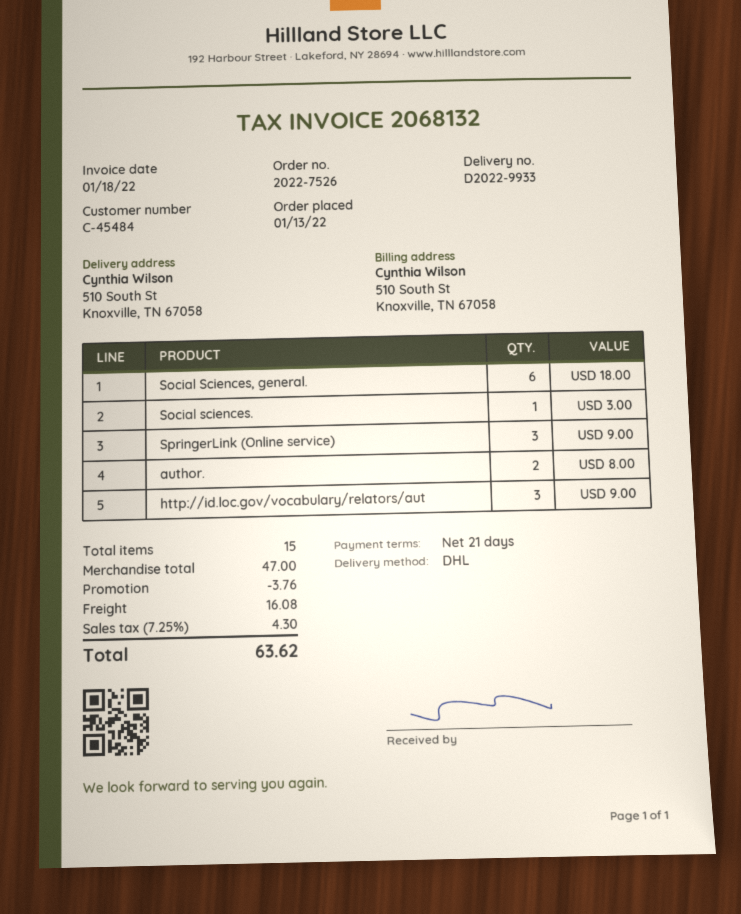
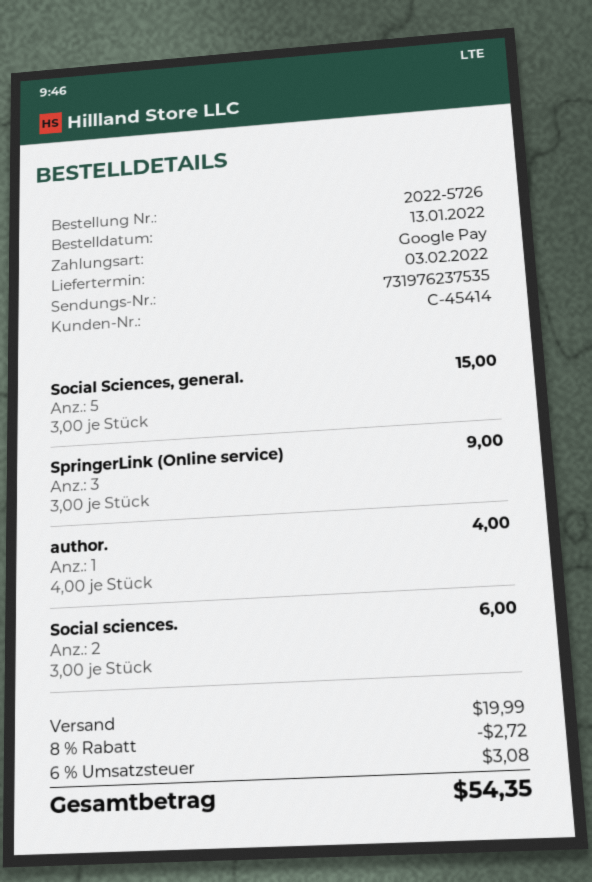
order number: 2022-7526 -> 2022-5726
customer number: C-45484 -> C-45414
Social Sciences, general.: 6 for 18.00 -> 5 for 15.00
Social sciences.: 1 for 3.00 -> 2 for 6.00
author.: 2 for 8.00 -> 1 for 4.00
http://id.loc.gov/vocabulary/relators/aut: 3 for 9.00 -> none
discount: 3.76 -> 2.72
shipping: 16.08 -> 19.99
tax: 7.25% = 4.30 -> 6% = 3.08
total: 63.62 -> 54.35

